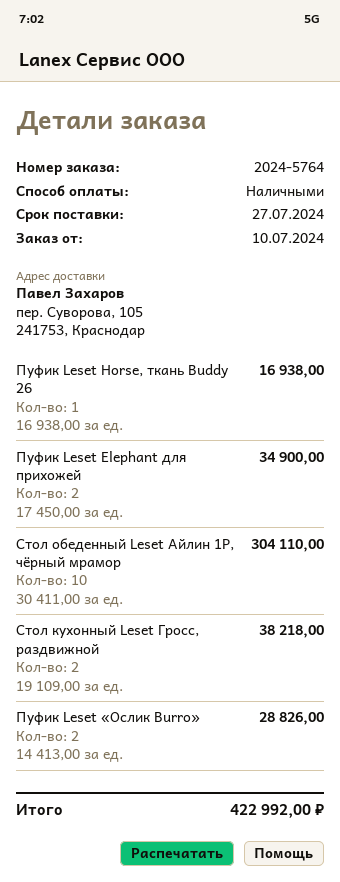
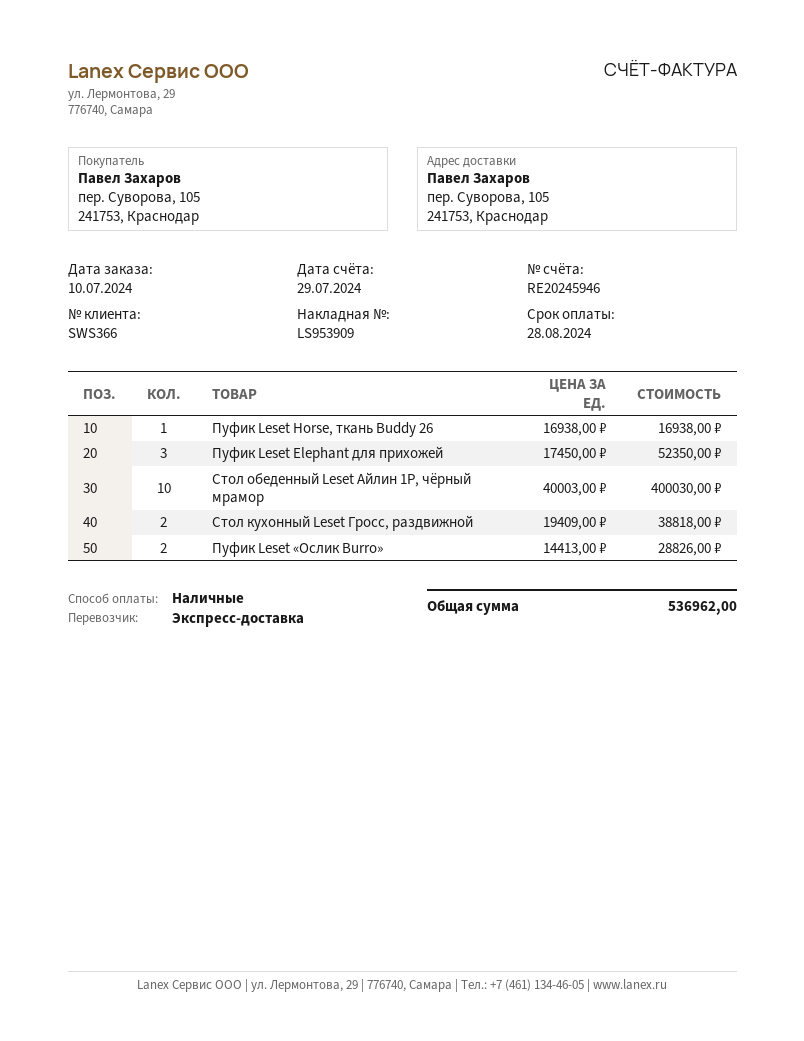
Пуфик Leset Elephant для прихожей: 2 x 17450.00 = 34900.00 -> 3 x 17450.00 = 52350.00
Стол обеденный Leset Айлин 1Р, чёрный мрамор: 10 x 30411.00 = 304110.00 -> 10 x 40003.00 = 400030.00
Стол кухонный Leset Гросс, раздвижной: 2 x 19109.00 = 38218.00 -> 2 x 19409.00 = 38818.00
total: 422992.00 -> 536962.00

